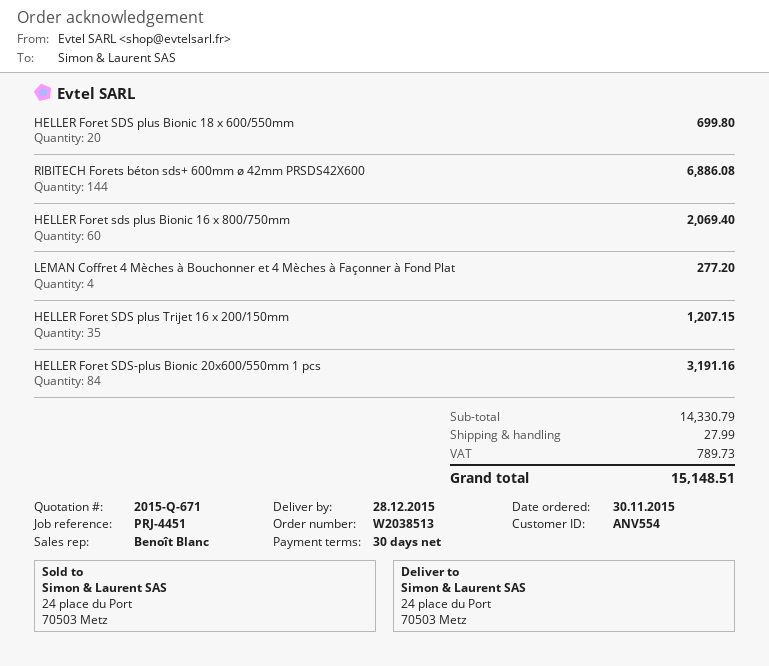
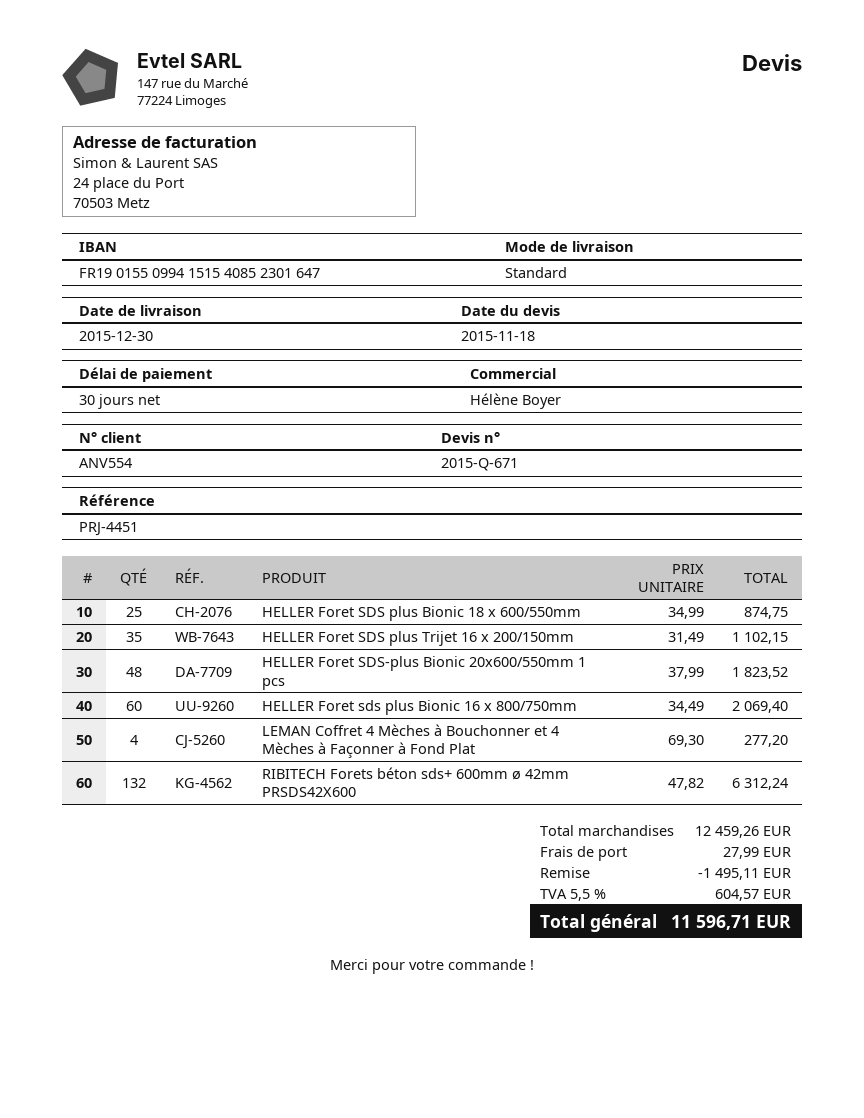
delivery date: 2015-12-28 -> 2015-12-30
sales rep: Benoît Blanc -> Hélène Boyer
HELLER Foret SDS plus Bionic 18 x 600/550mm: 20 for 699.80 -> 25 for 874.75
RIBITECH Forets béton sds+ 600mm ø 42mm PRSDS42X600: 144 for 6886.08 -> 132 for 6312.24
HELLER Foret SDS plus Trijet 16 x 200/150mm: 35 for 1207.15 -> 35 for 1102.15
HELLER Foret SDS-plus Bionic 20x600/550mm 1 pcs: 84 for 3191.16 -> 48 for 1823.52
subtotal: 14330.79 -> 12459.26
discount: none -> 1495.11
tax: 789.73 -> 604.57
total: 15148.51 -> 11596.71

